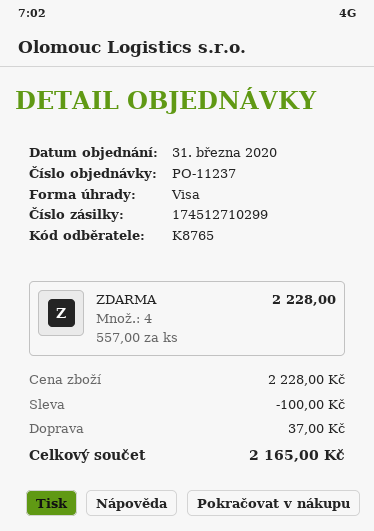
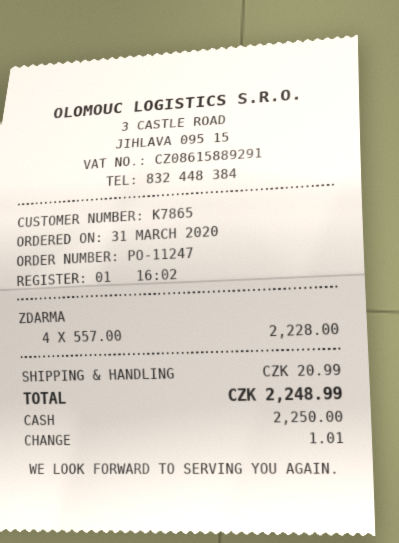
order number: PO-11237 -> PO-11247
customer number: K8765 -> K7865
payment method: Visa -> cash
discount: 100.00 -> none
shipping: 37.00 -> 20.99
total: 2165.00 -> 2248.99

